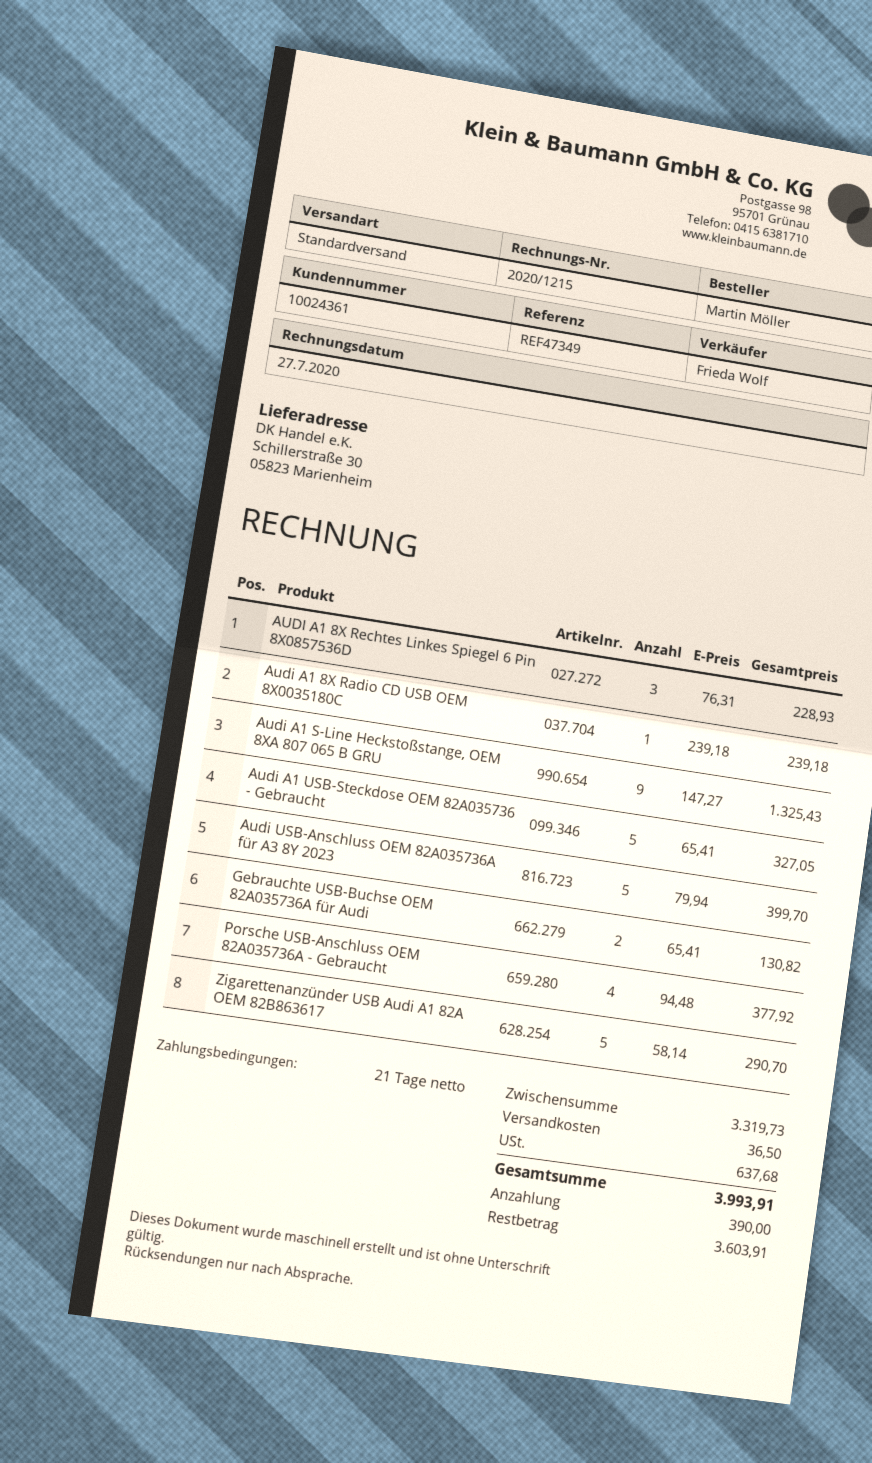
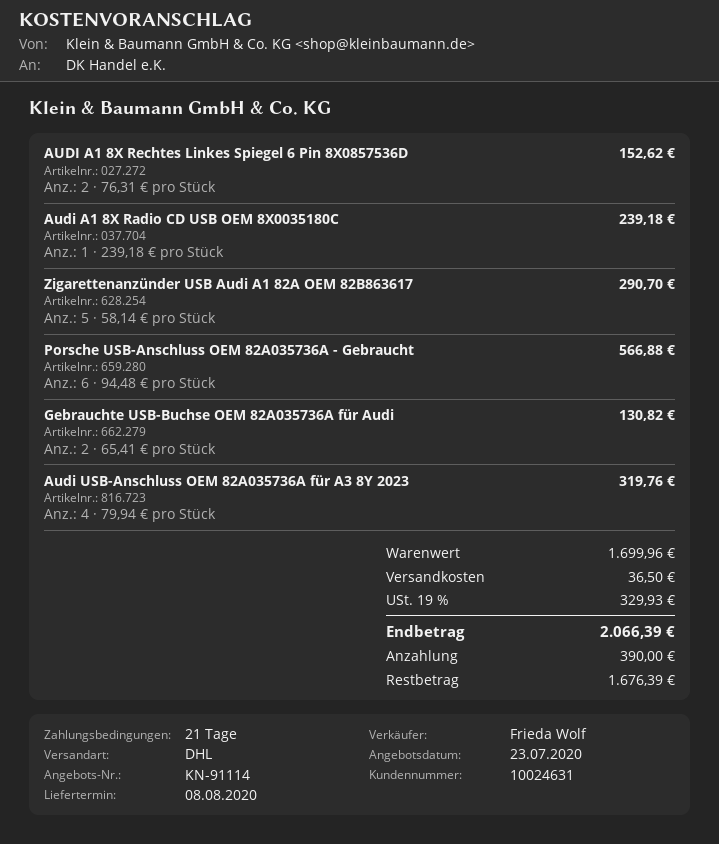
customer number: 10024361 -> 10024631
shipping method: standard -> DHL
AUDI A1 8X Rechtes Linkes Spiegel 6 Pin 8X0857536D: 3 x 76.31 = 228.93 -> 2 x 76.31 = 152.62
Audi A1 S-Line Heckstoßstange, OEM 8XA 807 065 B GRU: 9 x 147.27 = 1325.43 -> none
Audi A1 USB-Steckdose OEM 82A035736 - Gebraucht: 5 x 65.41 = 327.05 -> none
Audi USB-Anschluss OEM 82A035736A für A3 8Y 2023: 5 x 79.94 = 399.70 -> 4 x 79.94 = 319.76
Porsche USB-Anschluss OEM 82A035736A - Gebraucht: 4 x 94.48 = 377.92 -> 6 x 94.48 = 566.88
subtotal: 3319.73 -> 1699.96
tax: 637.68 -> 329.93
total: 3993.91 -> 2066.39
balance: 3603.91 -> 1676.39

